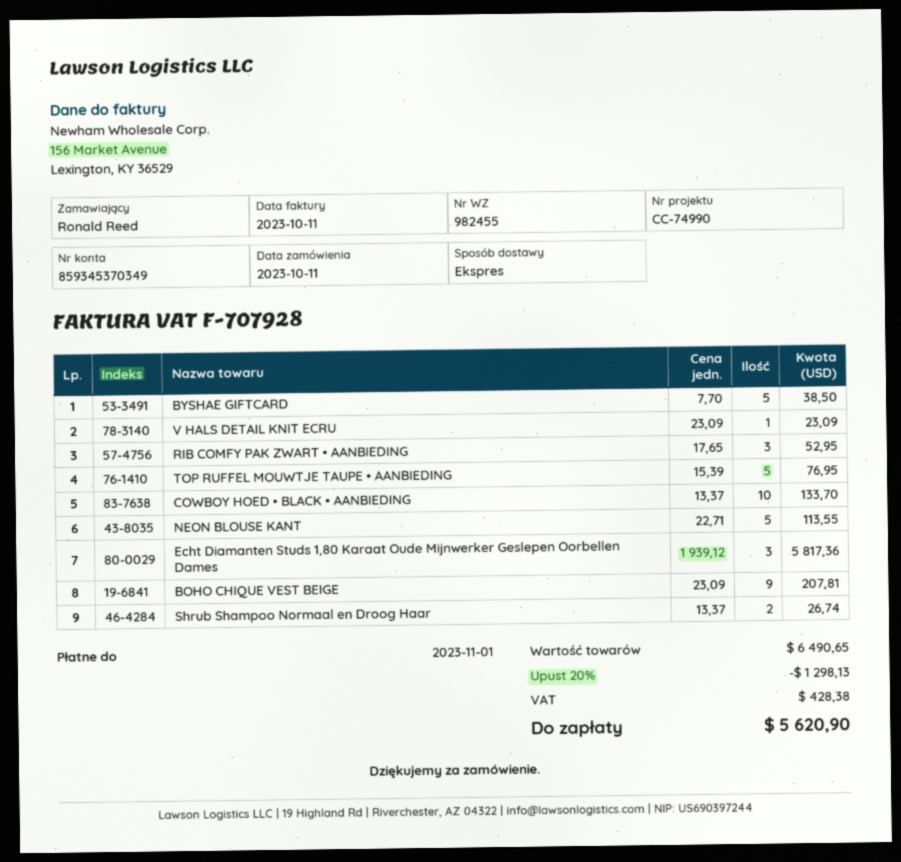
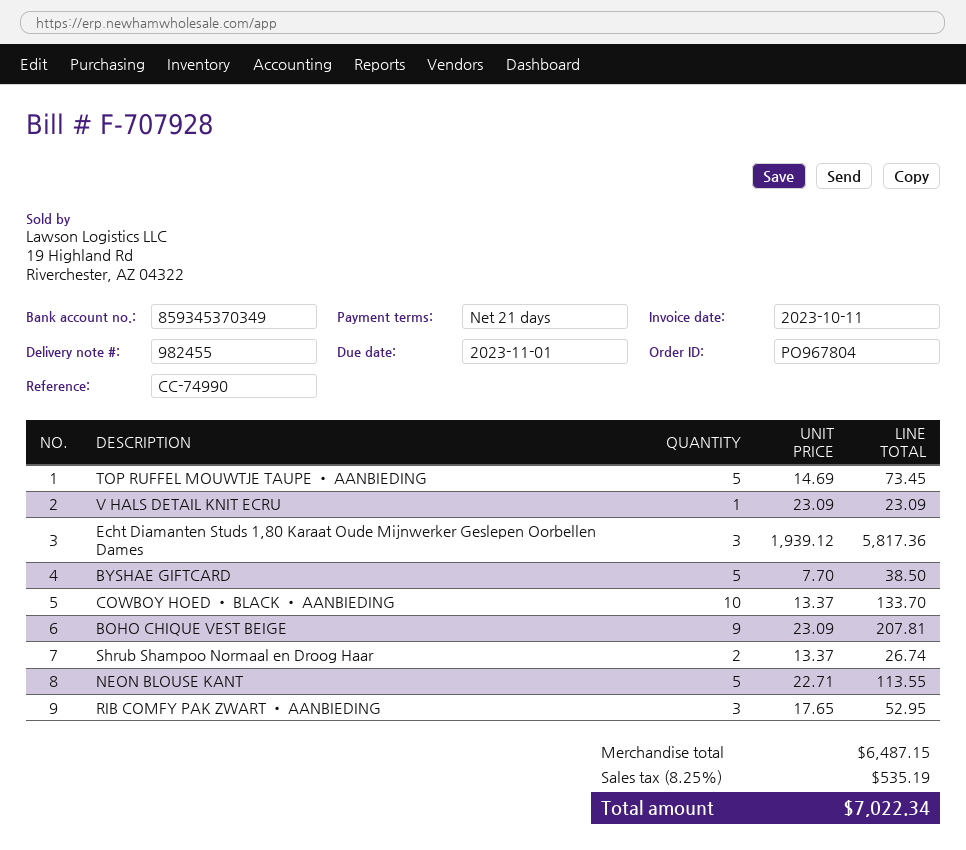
TOP RUFFEL MOUWTJE TAUPE • AANBIEDING: 5 x 15.39 = 76.95 -> 5 x 14.69 = 73.45
subtotal: 6490.65 -> 6487.15
discount: 20% = 1298.13 -> none
tax: 428.38 -> 535.19
total: 5620.90 -> 7022.34

